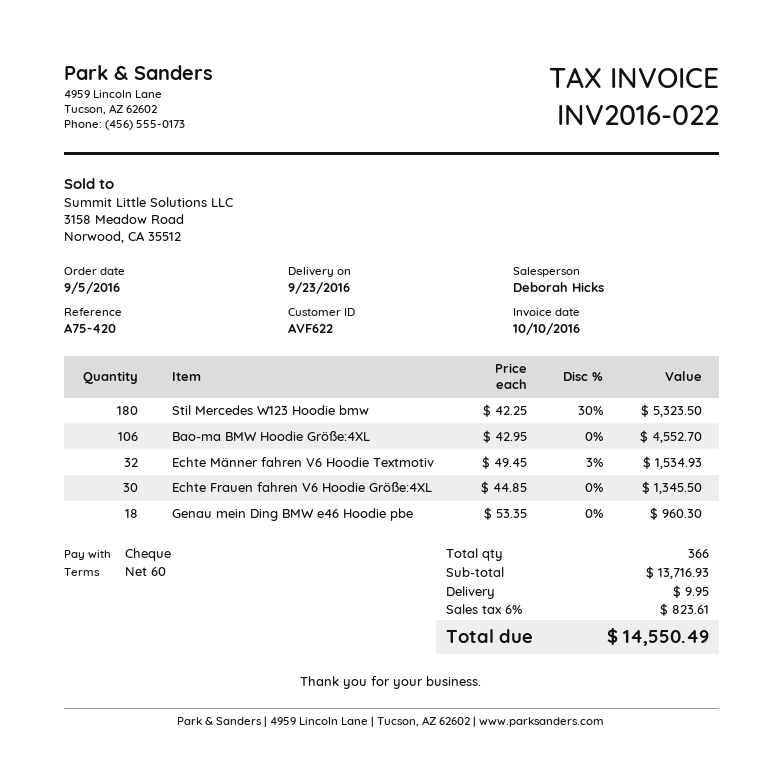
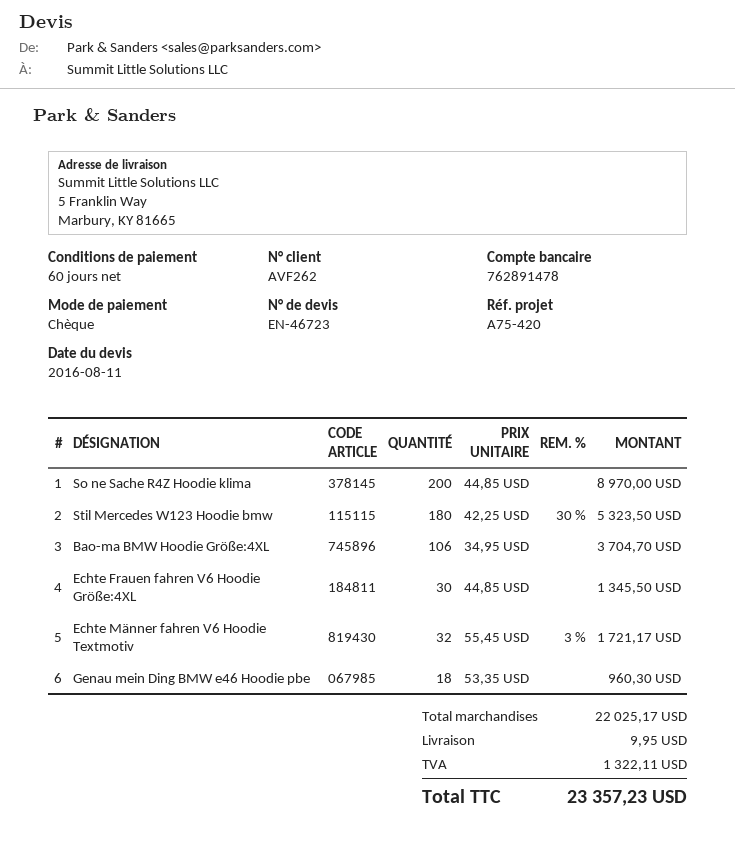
customer number: AVF622 -> AVF262
Bao-ma BMW Hoodie Größe:4XL: 106 x 42.95 = 4552.70 -> 106 x 34.95 = 3704.70
Echte Männer fahren V6 Hoodie Textmotiv: 32 x 49.45 - 3% = 1534.93 -> 32 x 55.45 - 3% = 1721.17
So ne Sache R4Z Hoodie klima: none -> 200 x 44.85 = 8970.00
subtotal: 13716.93 -> 22025.17
tax: 823.61 -> 1322.11
total: 14550.49 -> 23357.23

